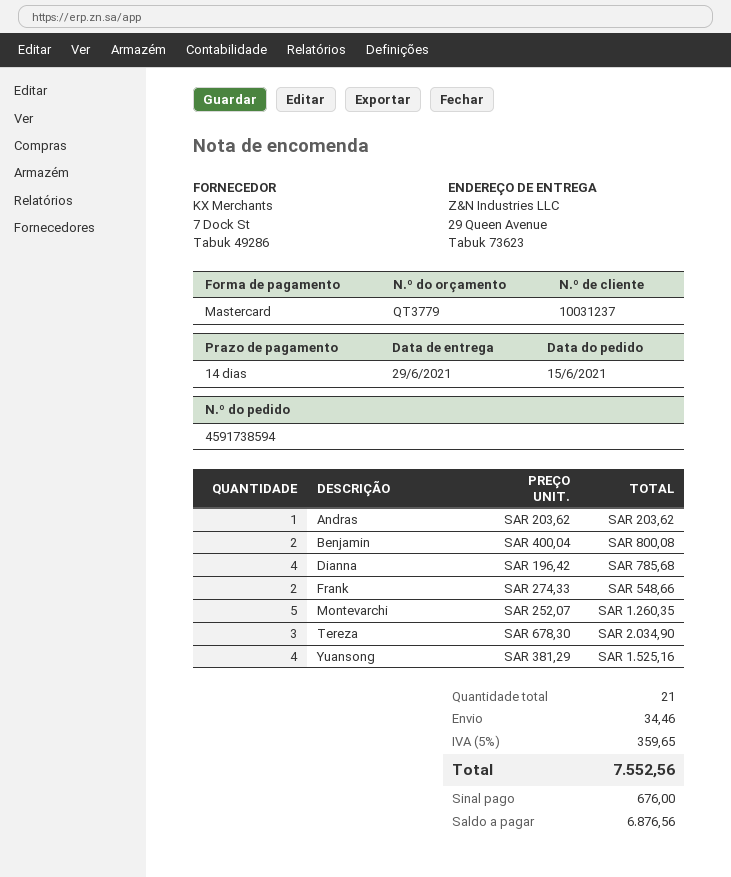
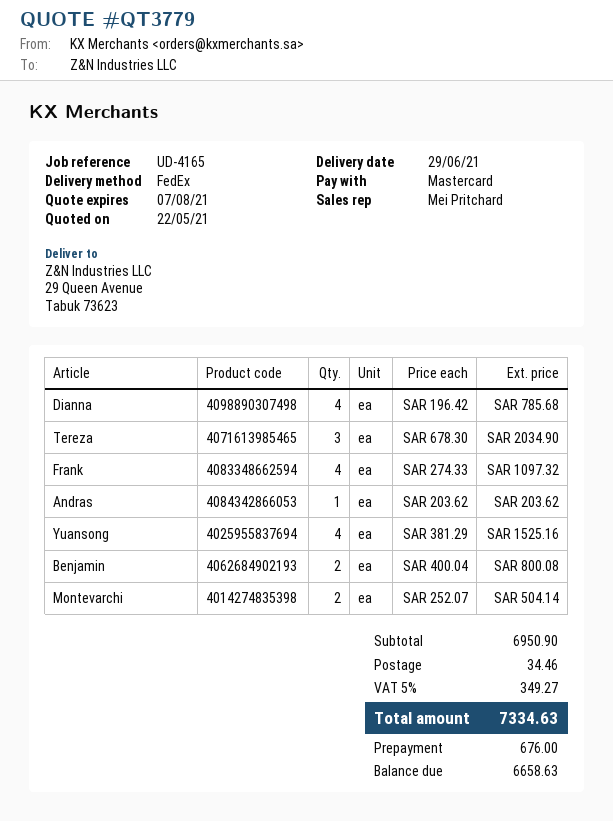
Frank: 2 x 274.33 = 548.66 -> 4 x 274.33 = 1097.32
Montevarchi: 5 x 252.07 = 1260.35 -> 2 x 252.07 = 504.14
tax: 5% = 359.65 -> 5% = 349.27
total: 7552.56 -> 7334.63
balance: 6876.56 -> 6658.63

